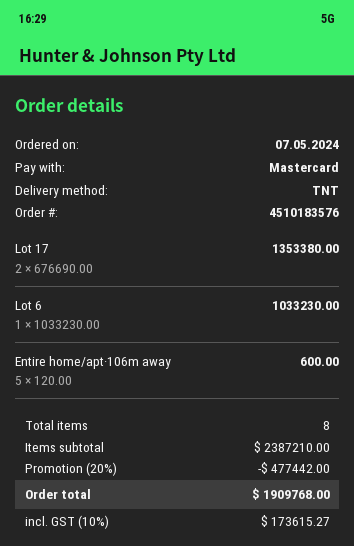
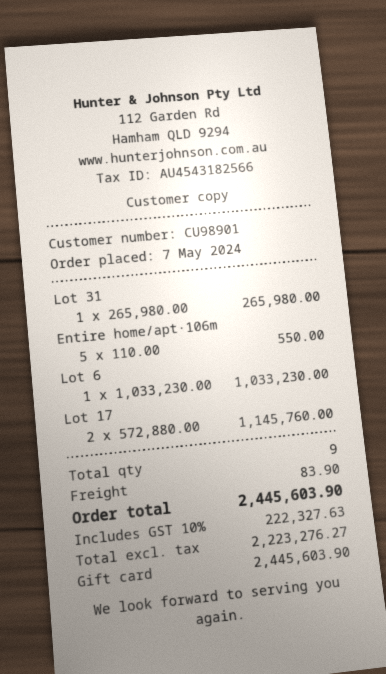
payment method: Mastercard -> gift card
Lot 17: 2 x 676690.00 = 1353380.00 -> 2 x 572880.00 = 1145760.00
Entire home/apt·106m away: 5 x 120.00 = 600.00 -> 5 x 110.00 = 550.00
Lot 31: none -> 1 x 265980.00 = 265980.00
total quantity: 8 -> 9
discount: 20% = 477442.00 -> none
shipping: none -> 83.90
tax: 10% = 173615.27 -> 10% = 222327.63
total: 1909768.00 -> 2445603.90

